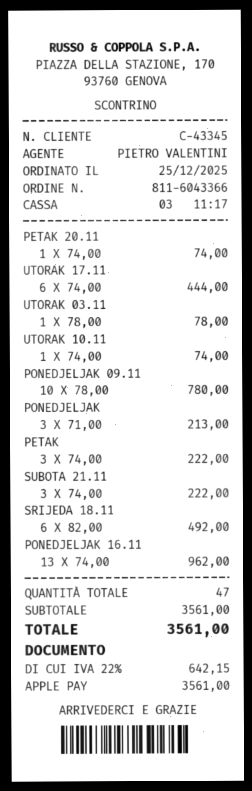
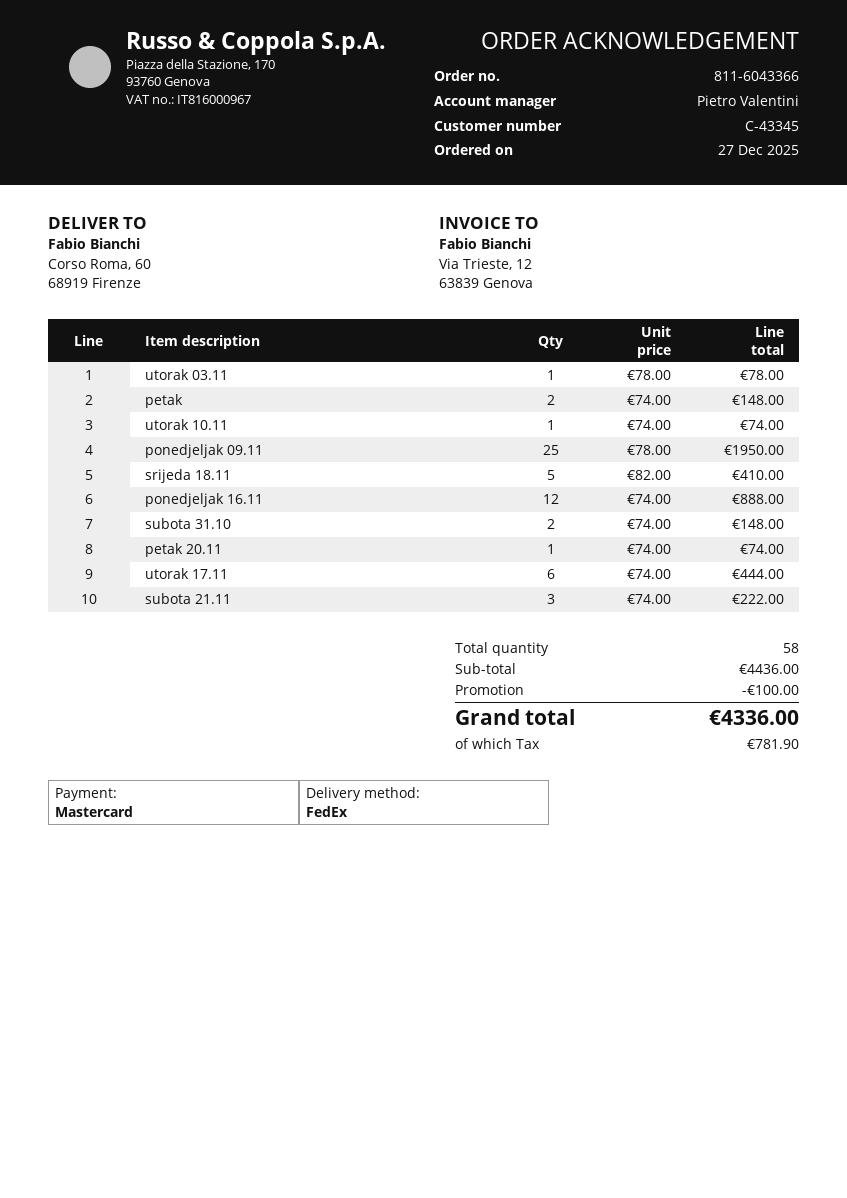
order date: 2025-12-25 -> 2025-12-27
payment method: Apple Pay -> Mastercard
PONEDJELJAK 09.11: 10 x 78.00 = 780.00 -> 25 x 78.00 = 1950.00
PONEDJELJAK: 3 x 71.00 = 213.00 -> none
PETAK: 3 x 74.00 = 222.00 -> 2 x 74.00 = 148.00
SRIJEDA 18.11: 6 x 82.00 = 492.00 -> 5 x 82.00 = 410.00
PONEDJELJAK 16.11: 13 x 74.00 = 962.00 -> 12 x 74.00 = 888.00
subota 31.10: none -> 2 x 74.00 = 148.00
total quantity: 47 -> 58
subtotal: 3561.00 -> 4436.00
discount: none -> 100.00
tax: 642.15 -> 781.90
total: 3561.00 -> 4336.00

